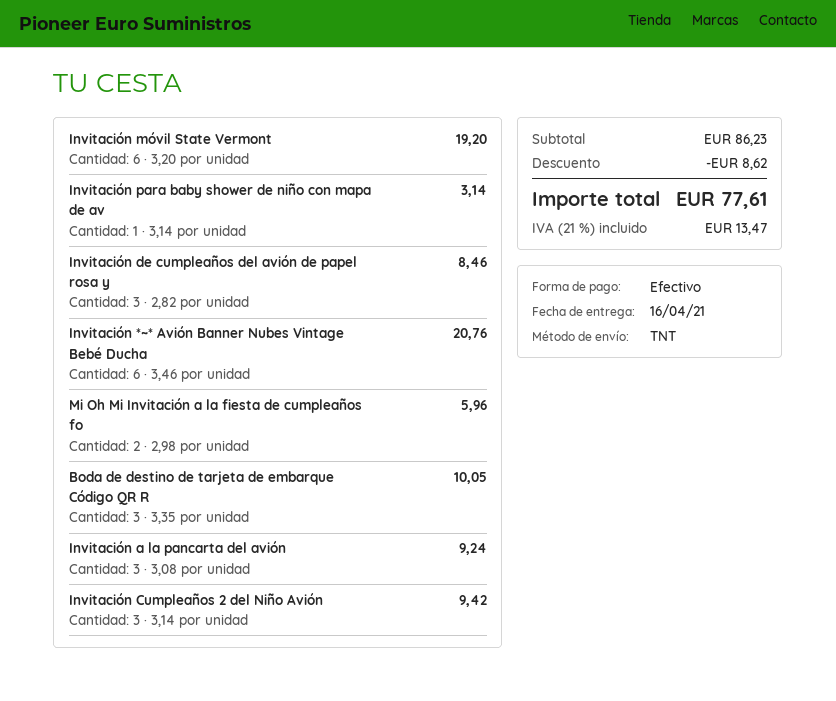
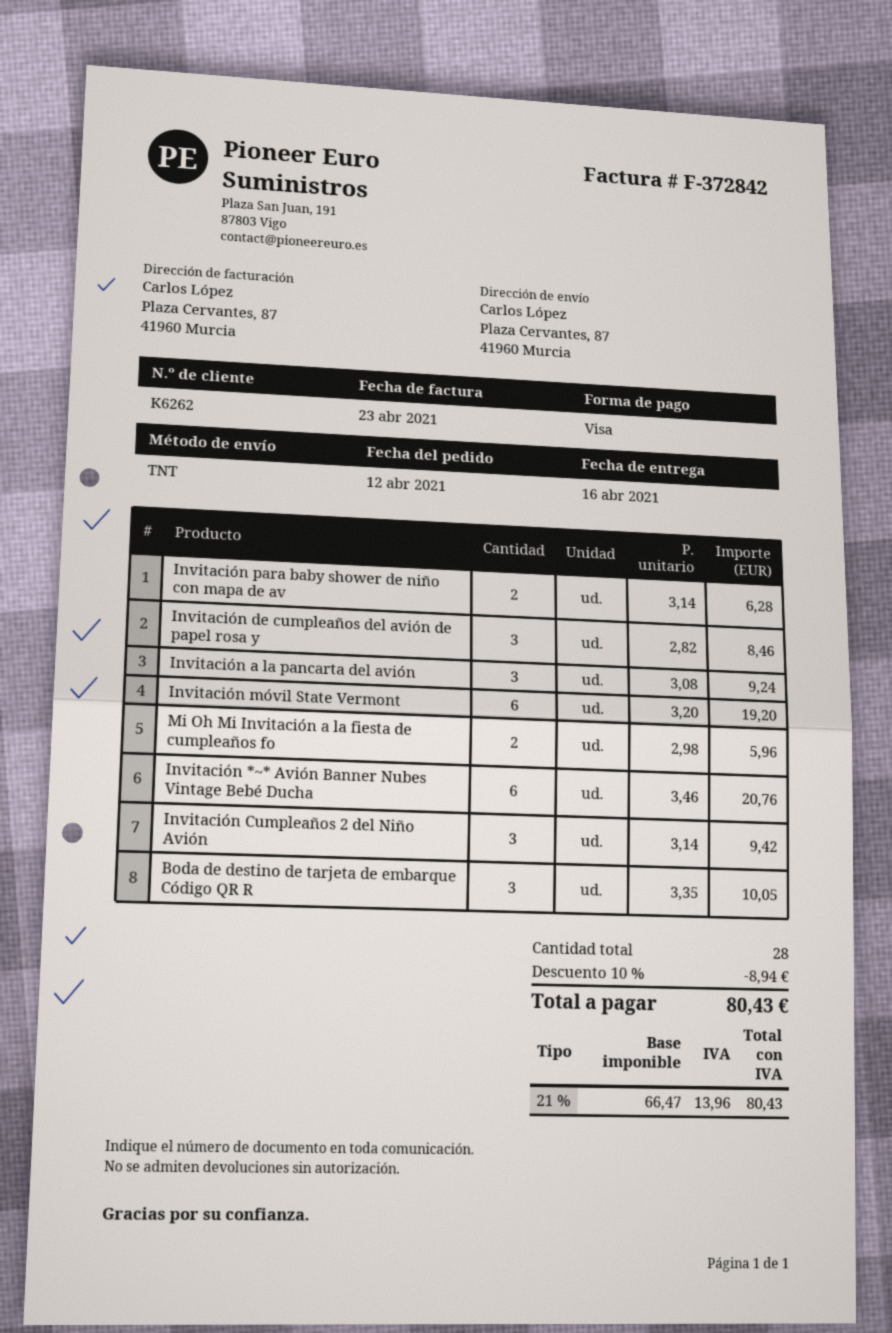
payment method: cash -> Visa
Invitación para baby shower de niño con mapa de av: 1 x 3.14 = 3.14 -> 2 x 3.14 = 6.28
discount: 8.62 -> 8.94
tax: 21% = 13.47 -> 21% = 13.96
total: 77.61 -> 80.43

